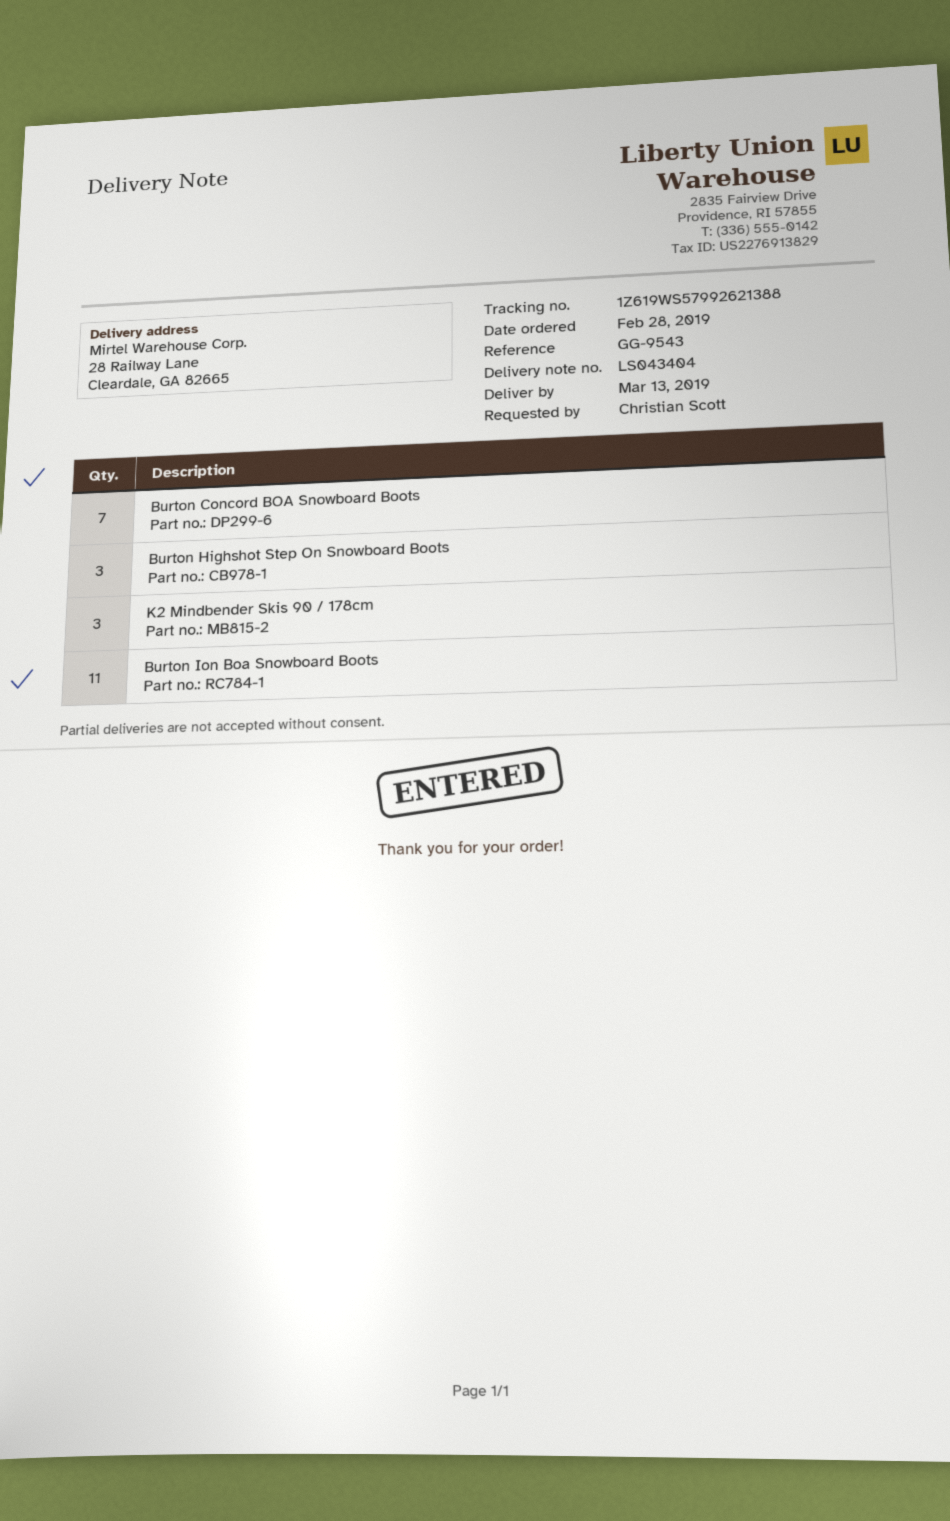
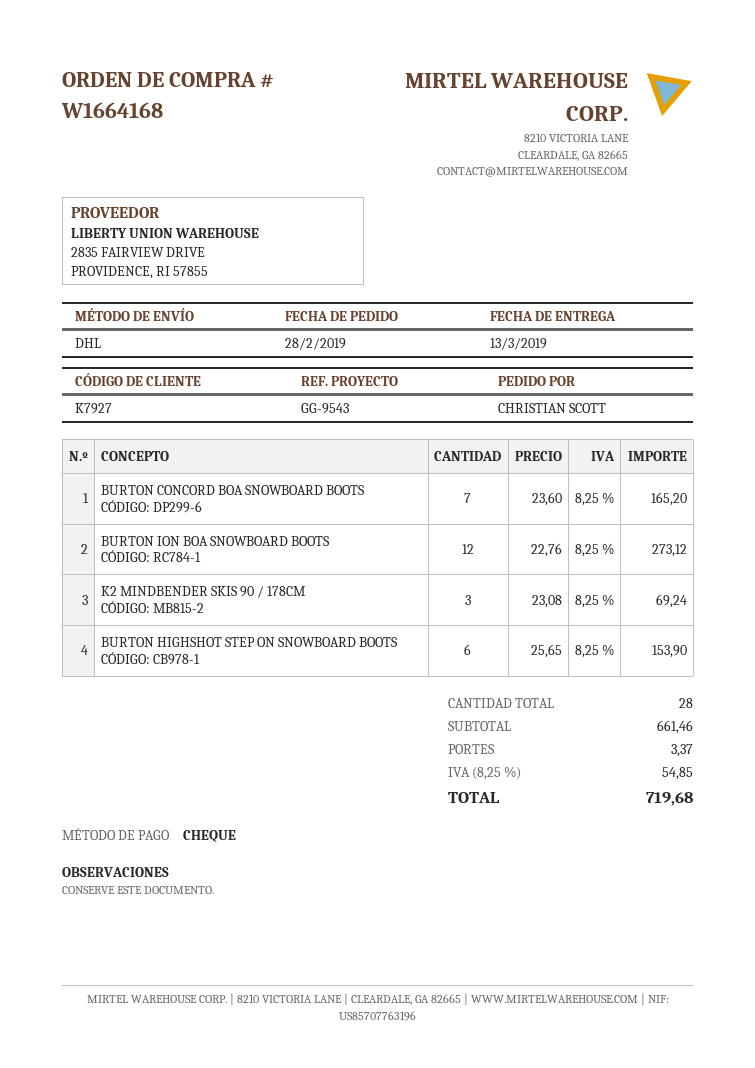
Burton Highshot Step On Snowboard Boots: 3 -> 6
Burton Ion Boa Snowboard Boots: 11 -> 12

